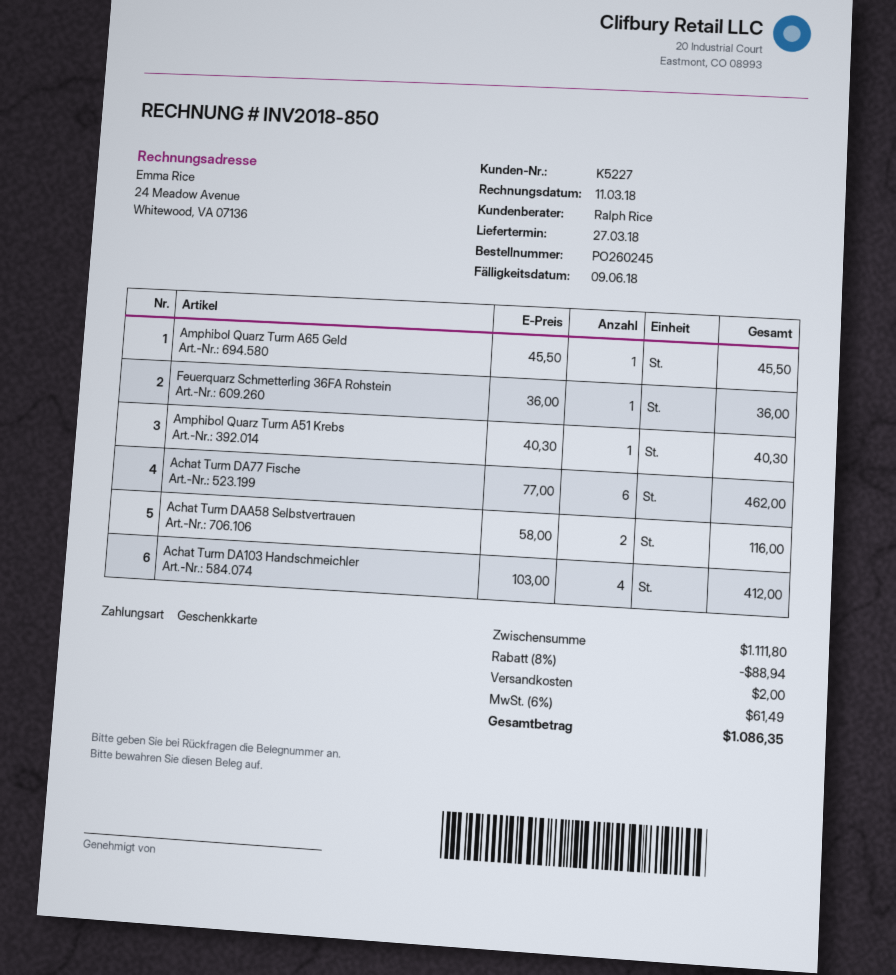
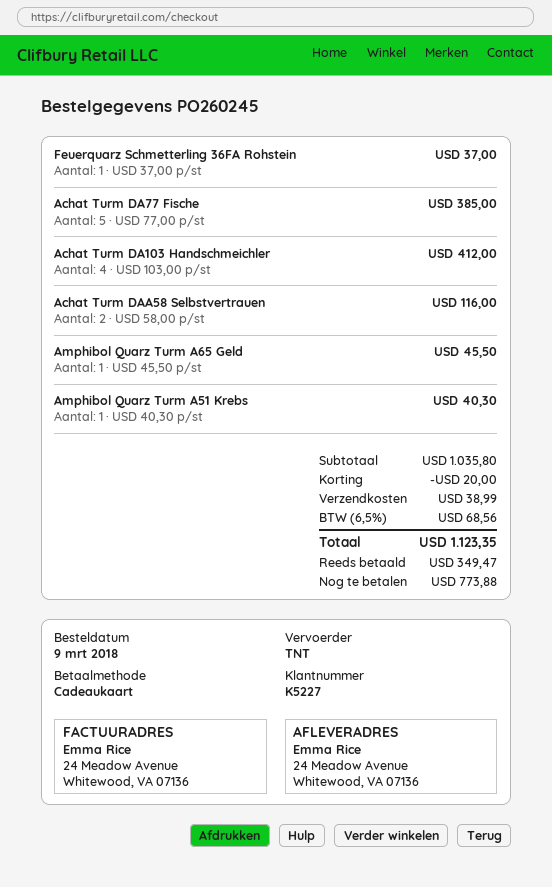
Feuerquarz Schmetterling 36FA Rohstein: 1 x 36.00 = 36.00 -> 1 x 37.00 = 37.00
Achat Turm DA77 Fische: 6 x 77.00 = 462.00 -> 5 x 77.00 = 385.00
subtotal: 1111.80 -> 1035.80
discount: 88.94 -> 20.00
shipping: 2.00 -> 38.99
tax: 6% = 61.49 -> 6.5% = 68.56
total: 1086.35 -> 1123.35

